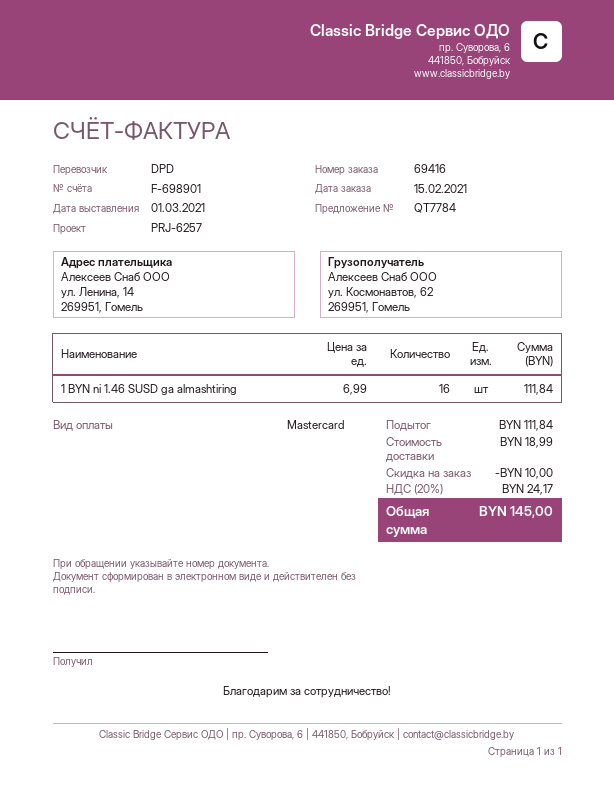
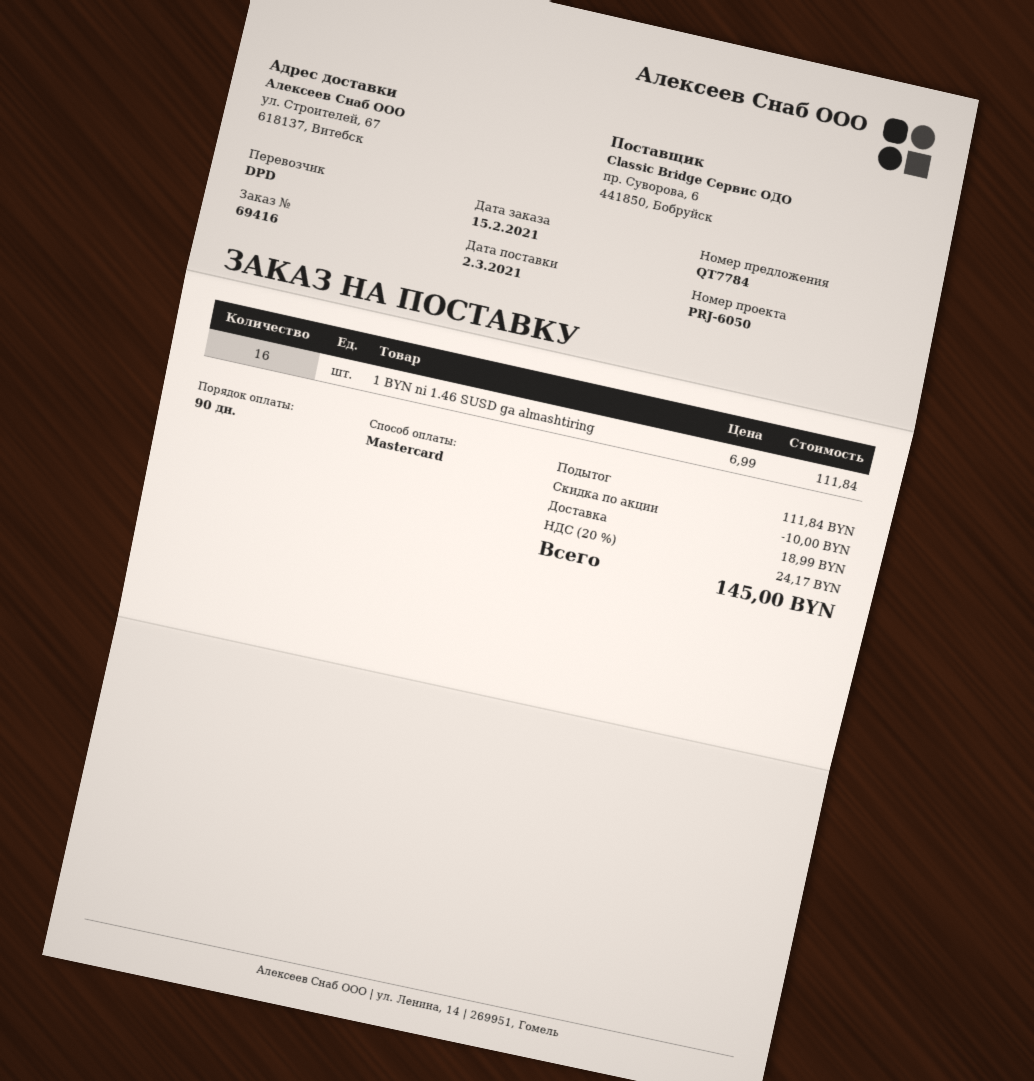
reference: PRJ-6257 -> PRJ-6050
ship to: ул. Космонавтов, 62, 269951, Гомель -> ул. Строителей, 67, 618137, Витебск

